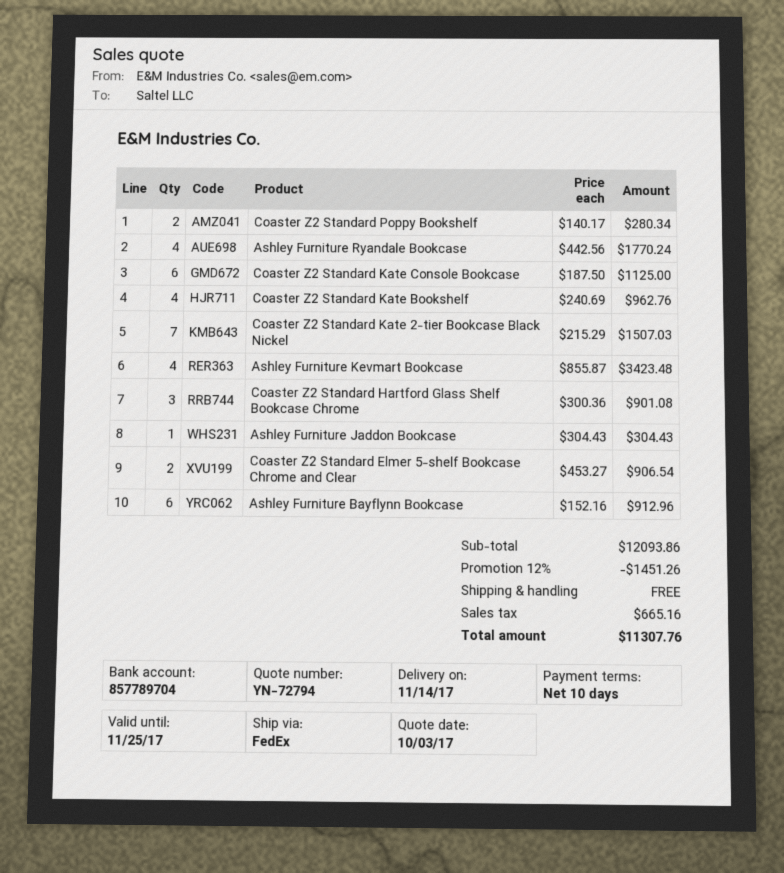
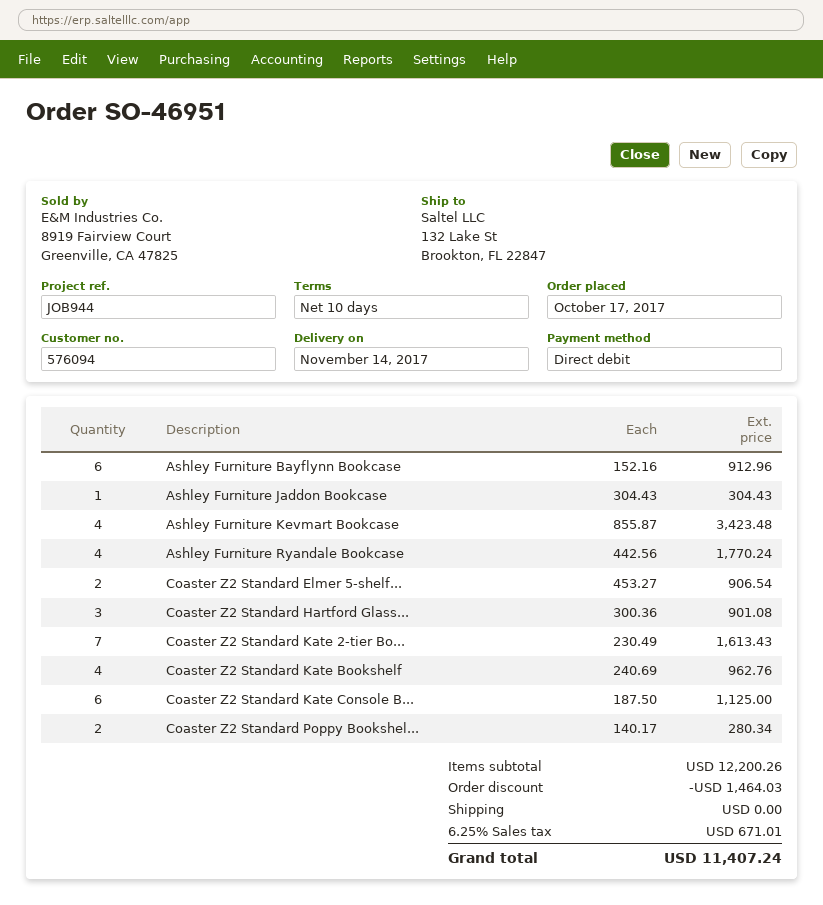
Coaster Z2 Standard Kate 2-tier Bookcase Black Nickel: 7 x 215.29 = 1507.03 -> 7 x 230.49 = 1613.43
subtotal: 12093.86 -> 12200.26
discount: 1451.26 -> 1464.03
tax: 665.16 -> 671.01
total: 11307.76 -> 11407.24

